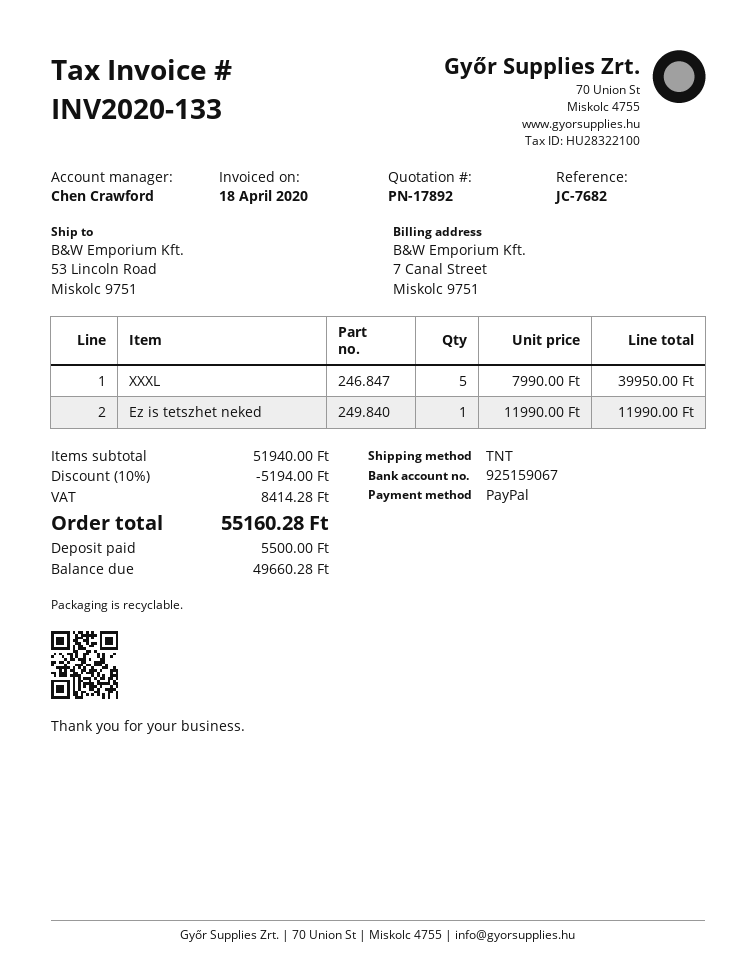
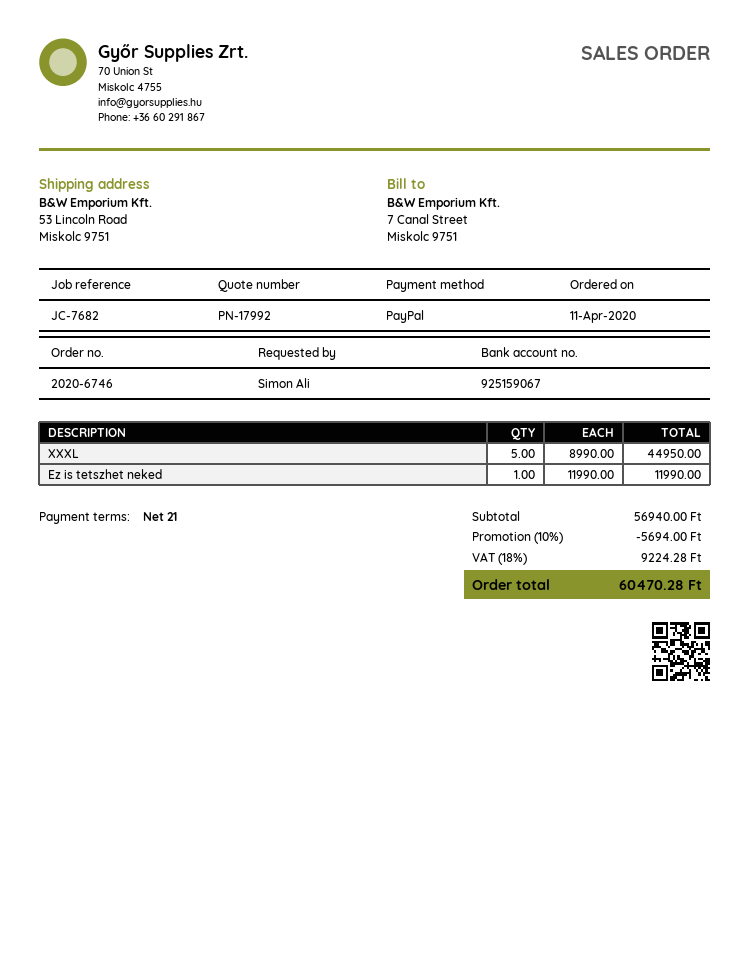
quote number: PN-17892 -> PN-17992
XXXL: 5 x 7990.00 = 39950.00 -> 5 x 8990.00 = 44950.00
subtotal: 51940.00 -> 56940.00
discount: 10% = 5194.00 -> 10% = 5694.00
tax: 8414.28 -> 9224.28
total: 55160.28 -> 60470.28

